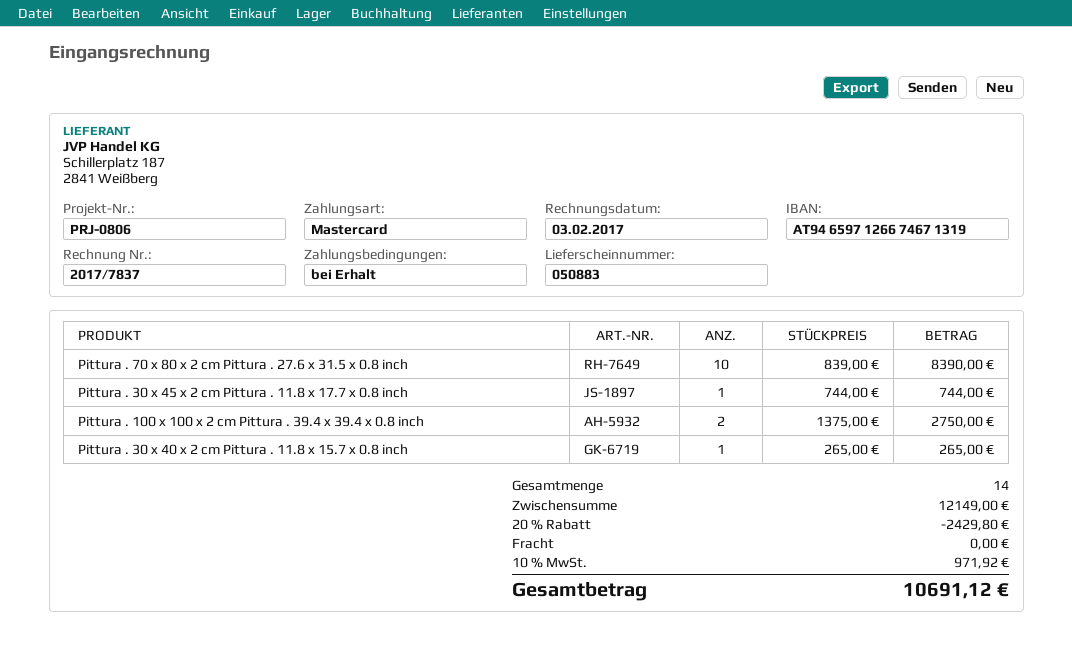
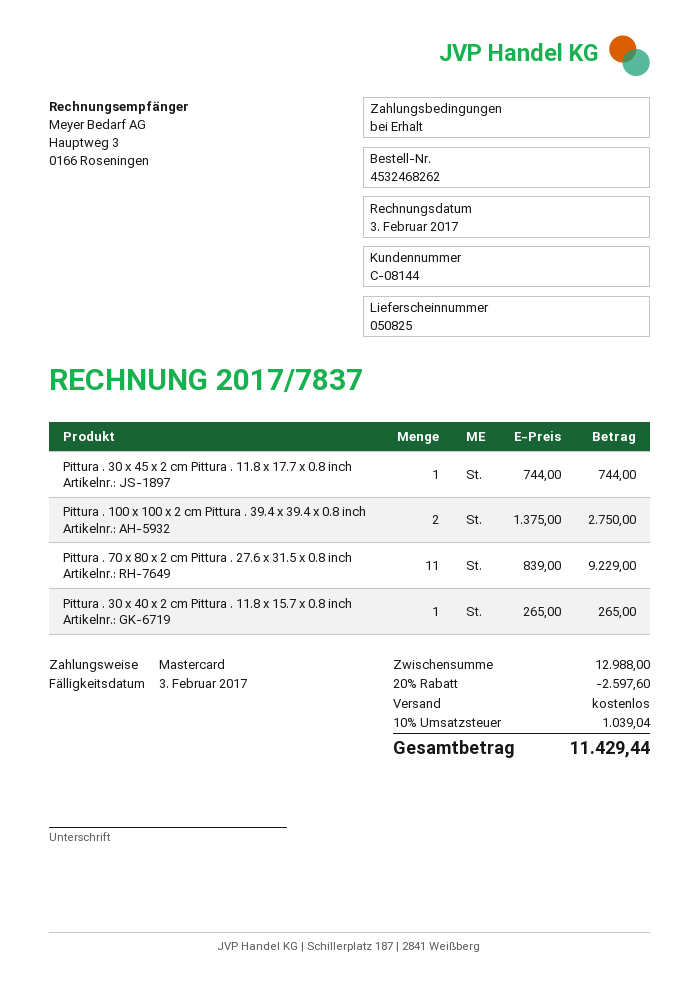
delivery note number: 050883 -> 050825
Pittura . 70 x 80 x 2 cm Pittura . 27.6 x 31.5 x 0.8 inch: 10 x 839.00 = 8390.00 -> 11 x 839.00 = 9229.00
subtotal: 12149.00 -> 12988.00
discount: 20% = 2429.80 -> 20% = 2597.60
tax: 10% = 971.92 -> 10% = 1039.04
total: 10691.12 -> 11429.44

